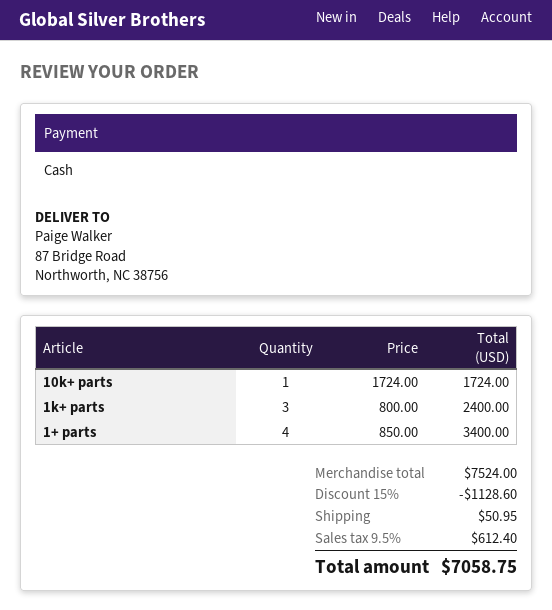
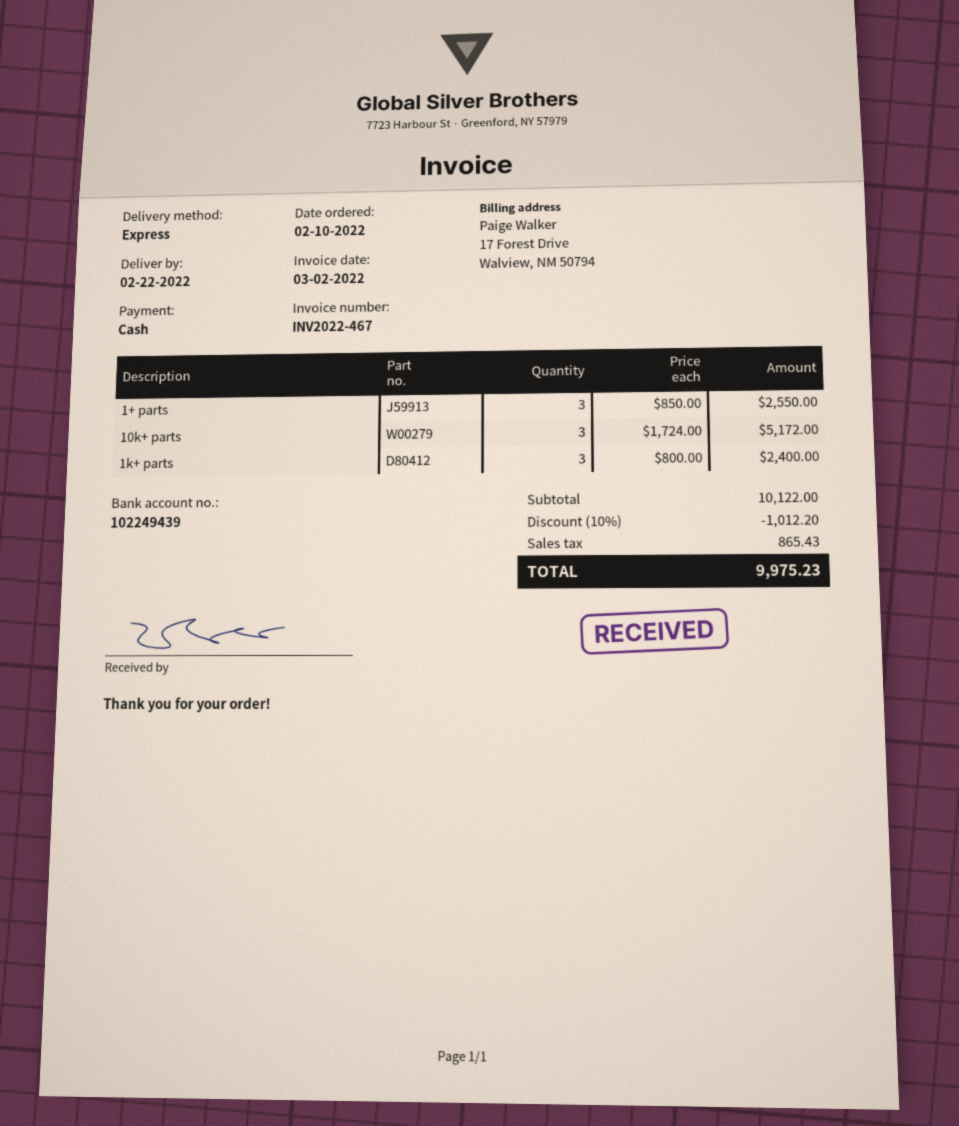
10k+ parts: 1 x 1724.00 = 1724.00 -> 3 x 1724.00 = 5172.00
1+ parts: 4 x 850.00 = 3400.00 -> 3 x 850.00 = 2550.00
subtotal: 7524.00 -> 10122.00
discount: 15% = 1128.60 -> 10% = 1012.20
shipping: 50.95 -> none
tax: 612.40 -> 865.43
total: 7058.75 -> 9975.23

